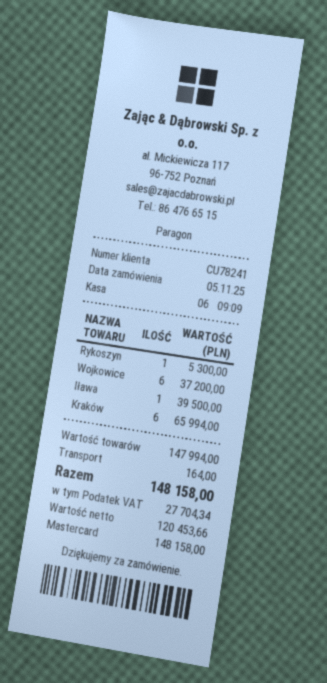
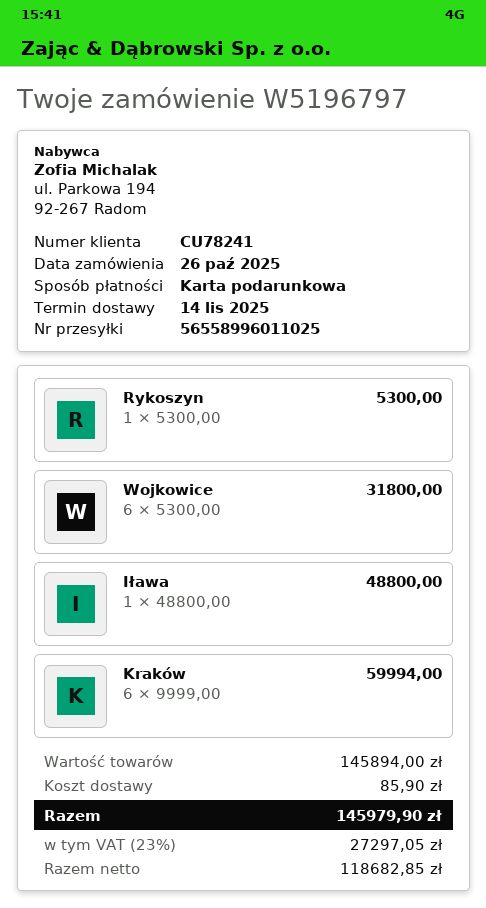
order date: 2025-11-05 -> 2025-10-26
payment method: Mastercard -> gift card
Wojkowice: 6 for 37200.00 -> 6 for 31800.00
Iława: 1 for 39500.00 -> 1 for 48800.00
Kraków: 6 for 65994.00 -> 6 for 59994.00
subtotal: 147994.00 -> 145894.00
shipping: 164.00 -> 85.90
net: 120453.66 -> 118682.85
tax: 27704.34 -> 27297.05
total: 148158.00 -> 145979.90

